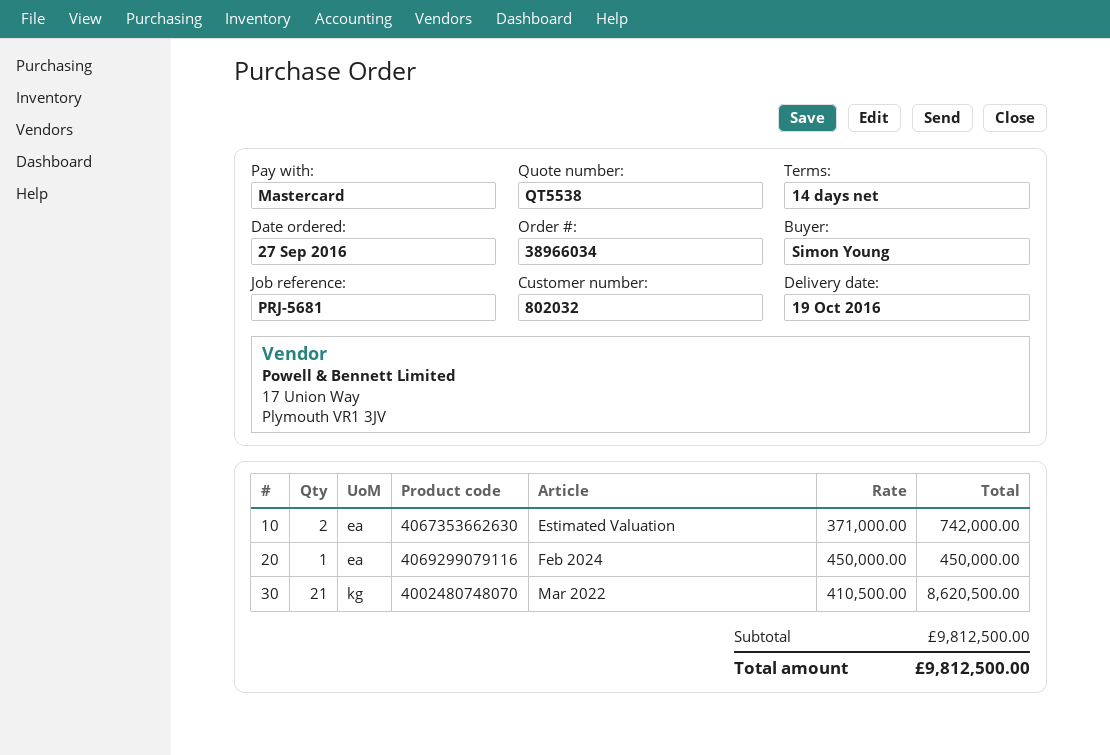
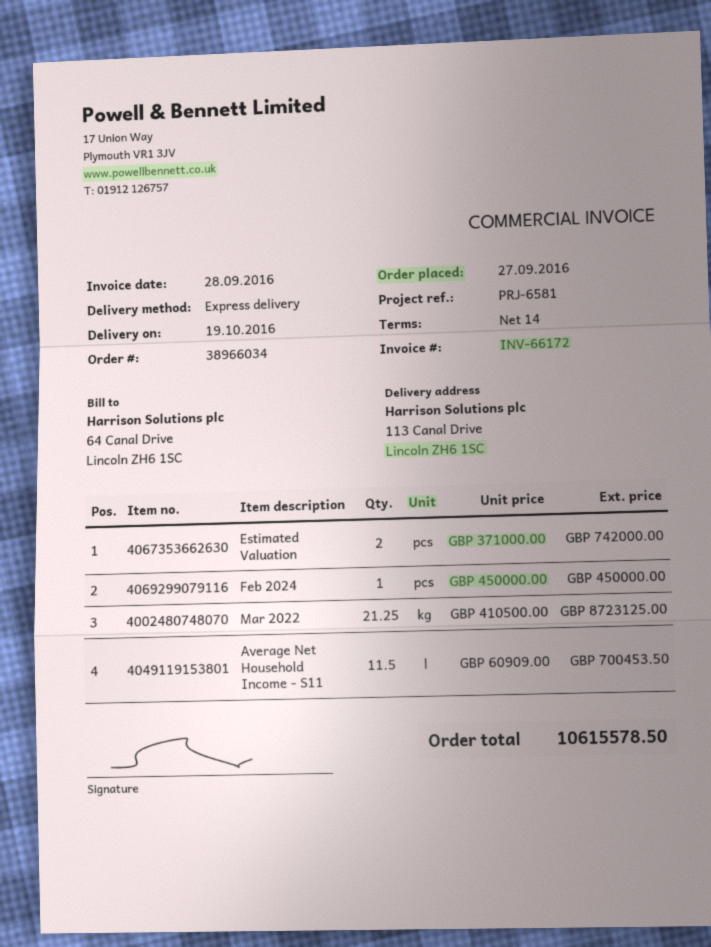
reference: PRJ-5681 -> PRJ-6581
Mar 2022: 21 x 410500.00 = 8620500.00 -> 21.25 x 410500.00 = 8723125.00
Average Net Household Income - S11: none -> 11.5 x 60909.00 = 700453.50
total: 9812500.00 -> 10615578.50

